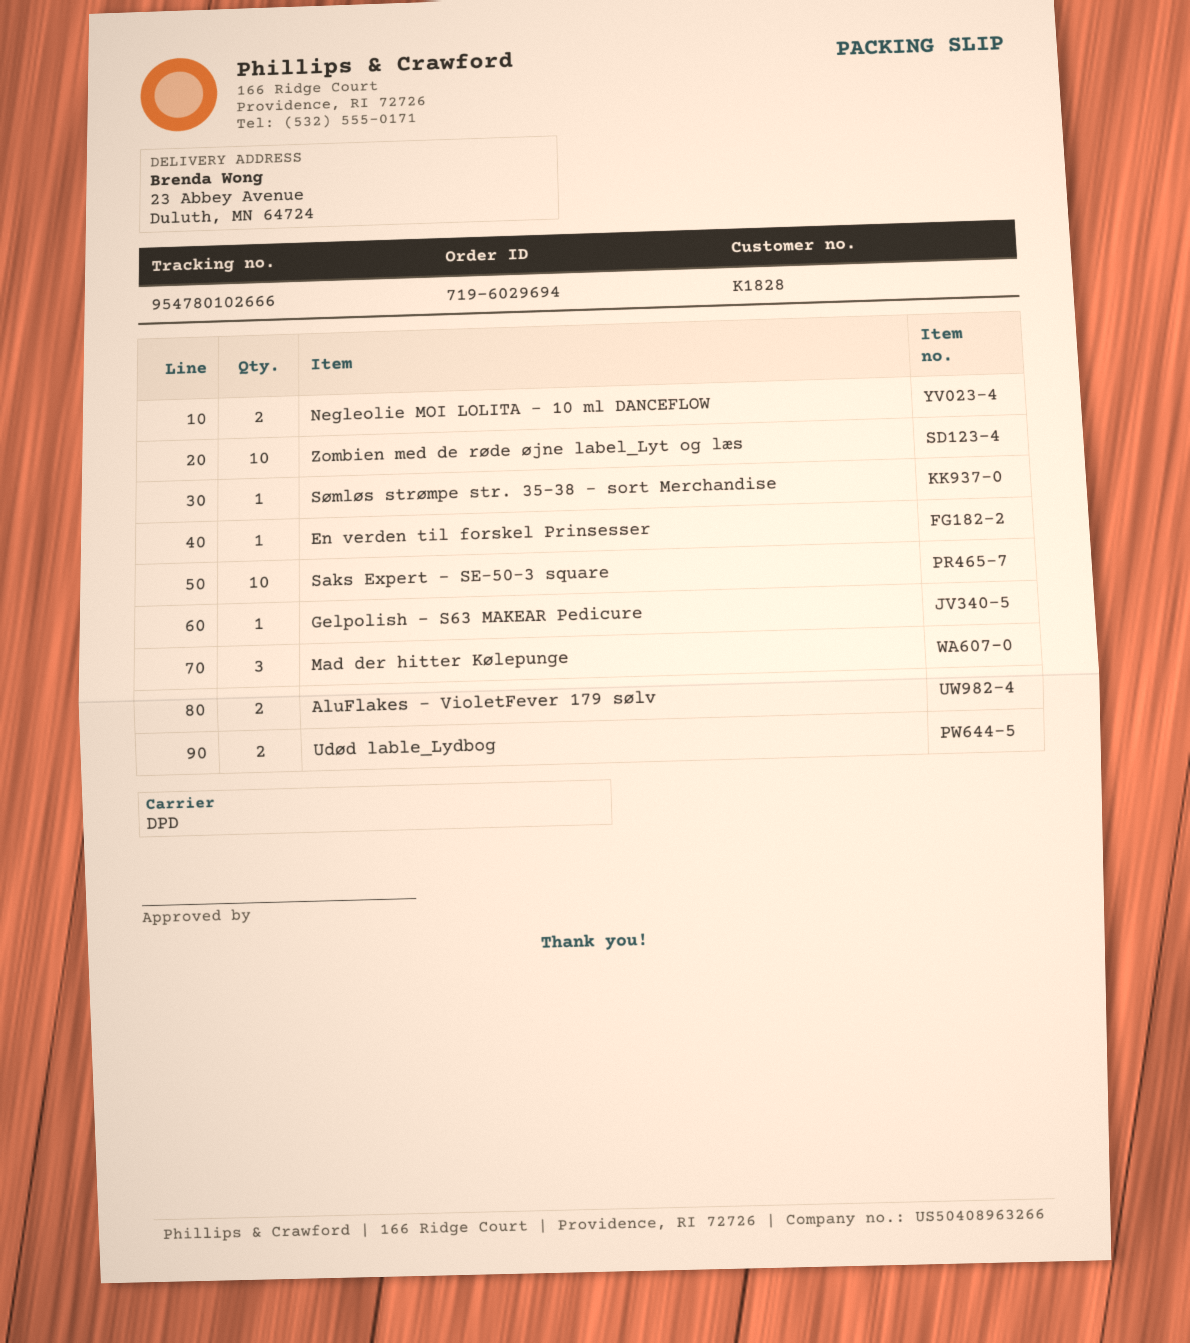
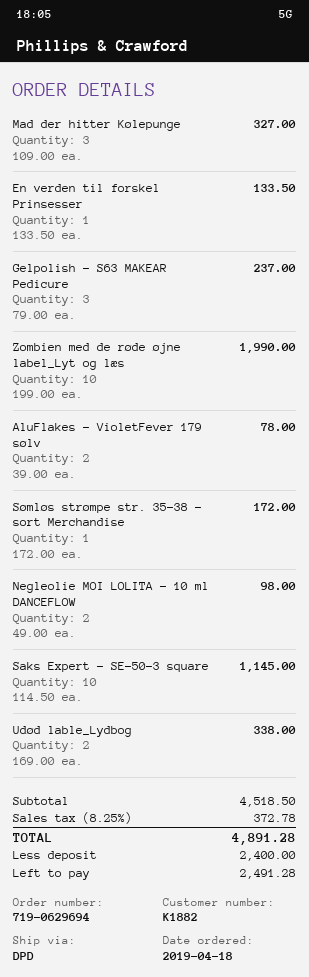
order number: 719-6029694 -> 719-0629694
customer number: K1828 -> K1882
Gelpolish - S63 MAKEAR Pedicure: 1 -> 3

